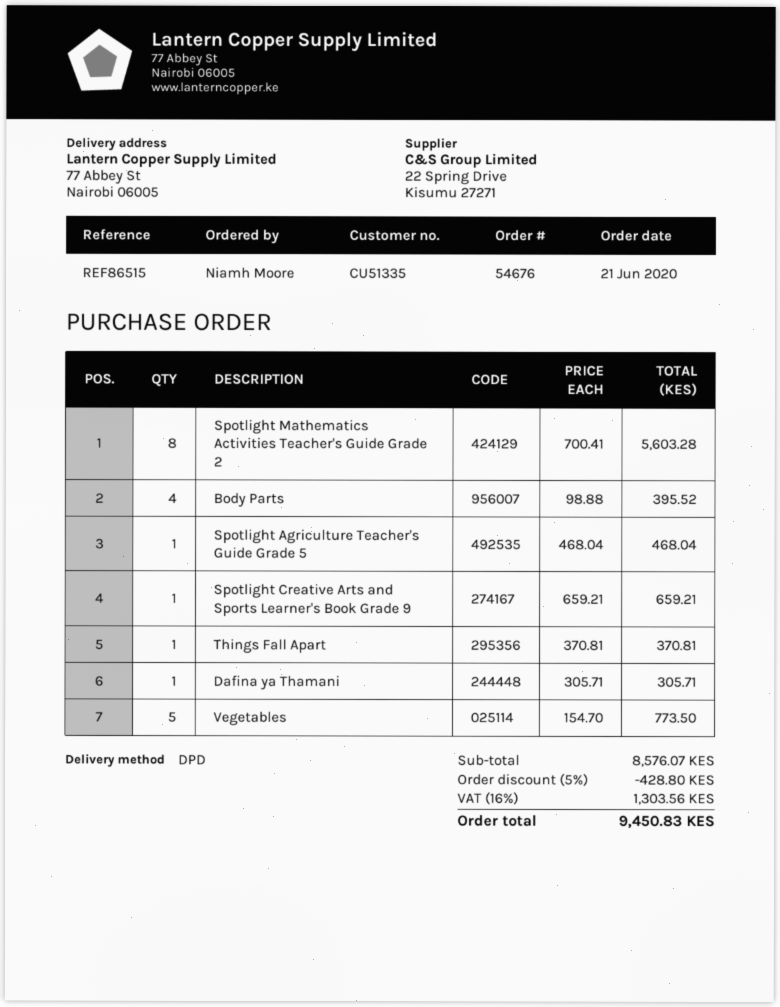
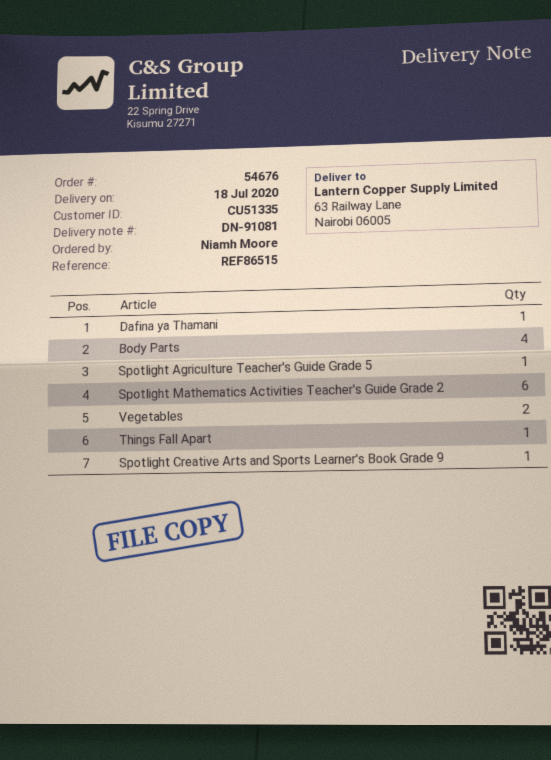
ship to: 77 Abbey St, Nairobi 06005 -> 63 Railway Lane, Nairobi 06005
Spotlight Mathematics Activities Teacher's Guide Grade 2: 8 -> 6
Vegetables: 5 -> 2

